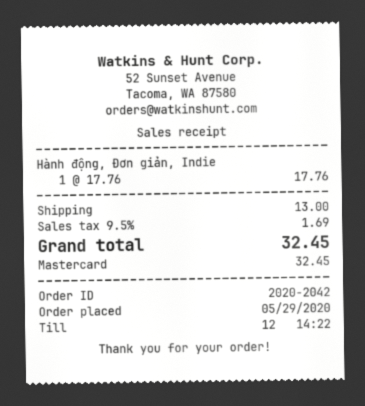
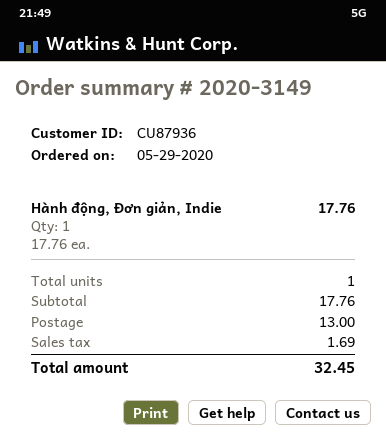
order number: 2020-2042 -> 2020-3149

